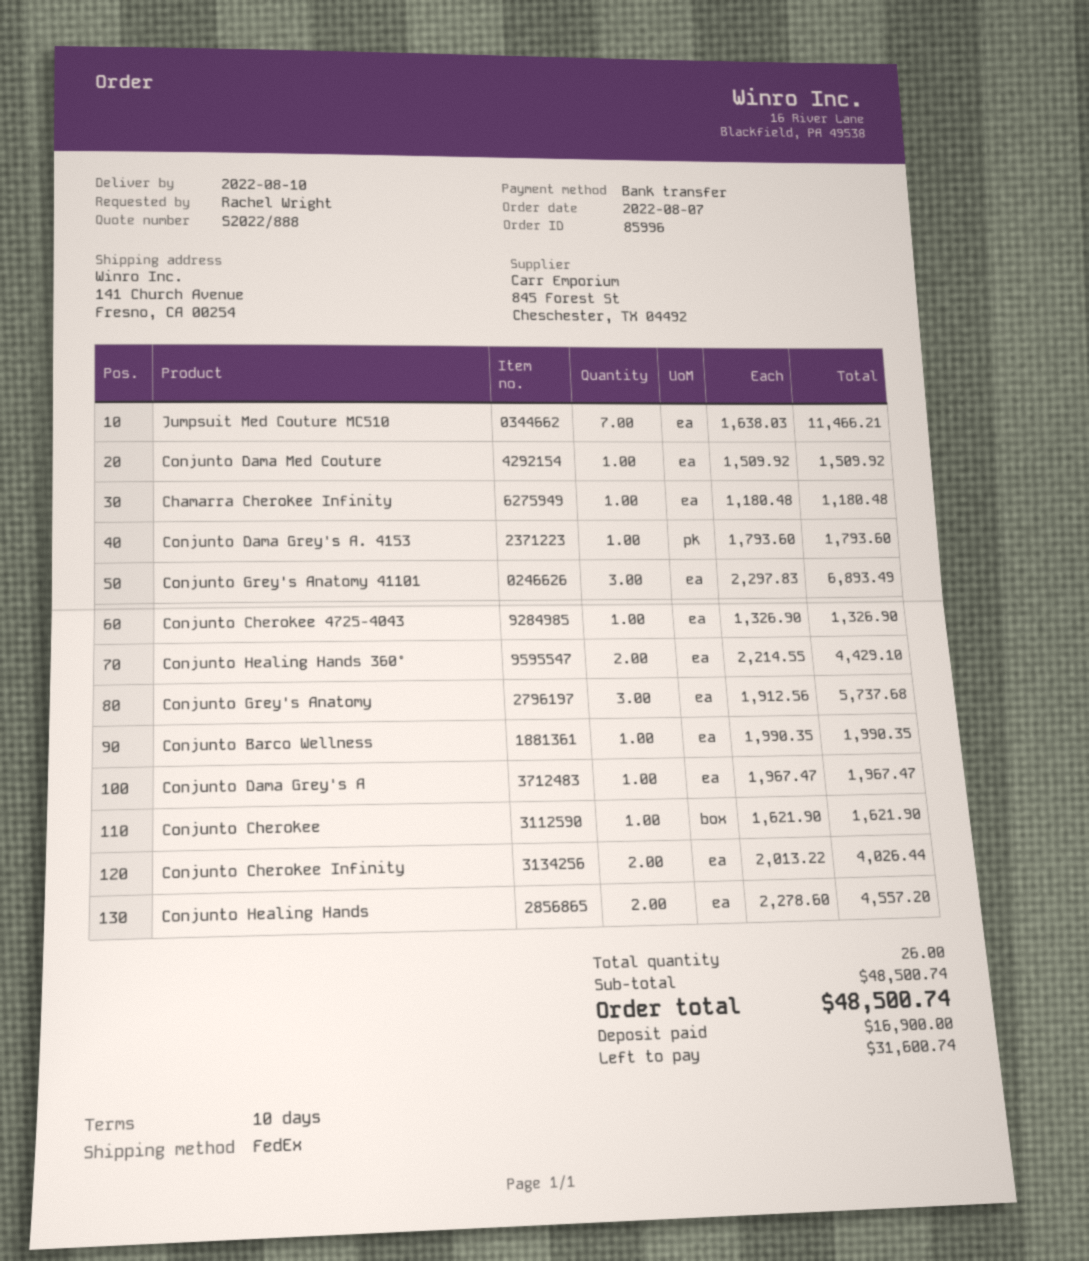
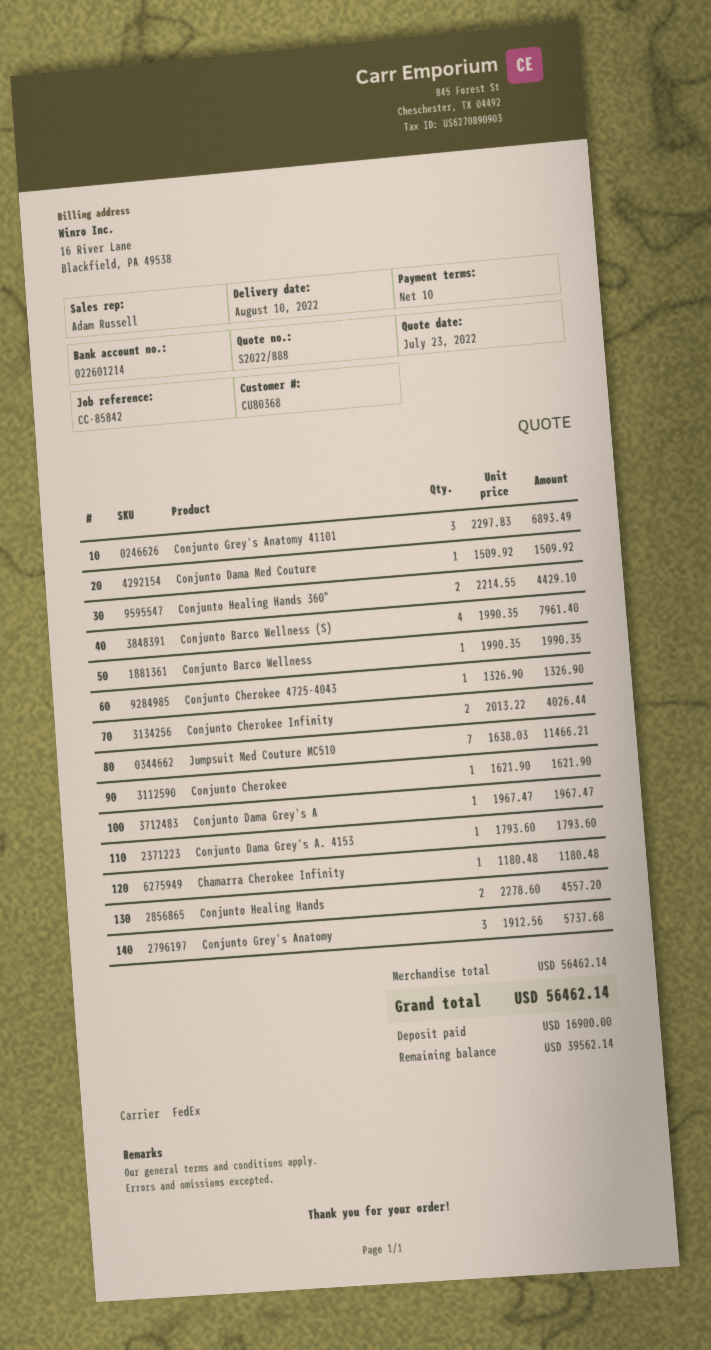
Conjunto Barco Wellness (S): none -> 4 x 1990.35 = 7961.40
subtotal: 48500.74 -> 56462.14
total: 48500.74 -> 56462.14
balance: 31600.74 -> 39562.14

